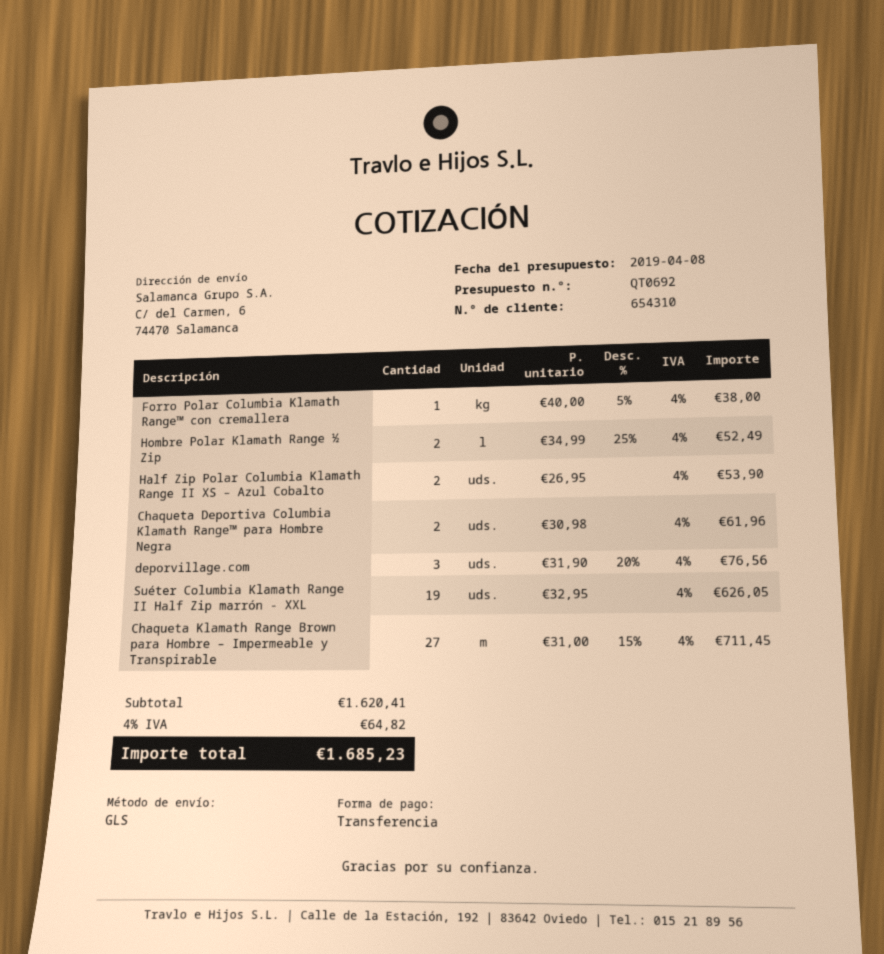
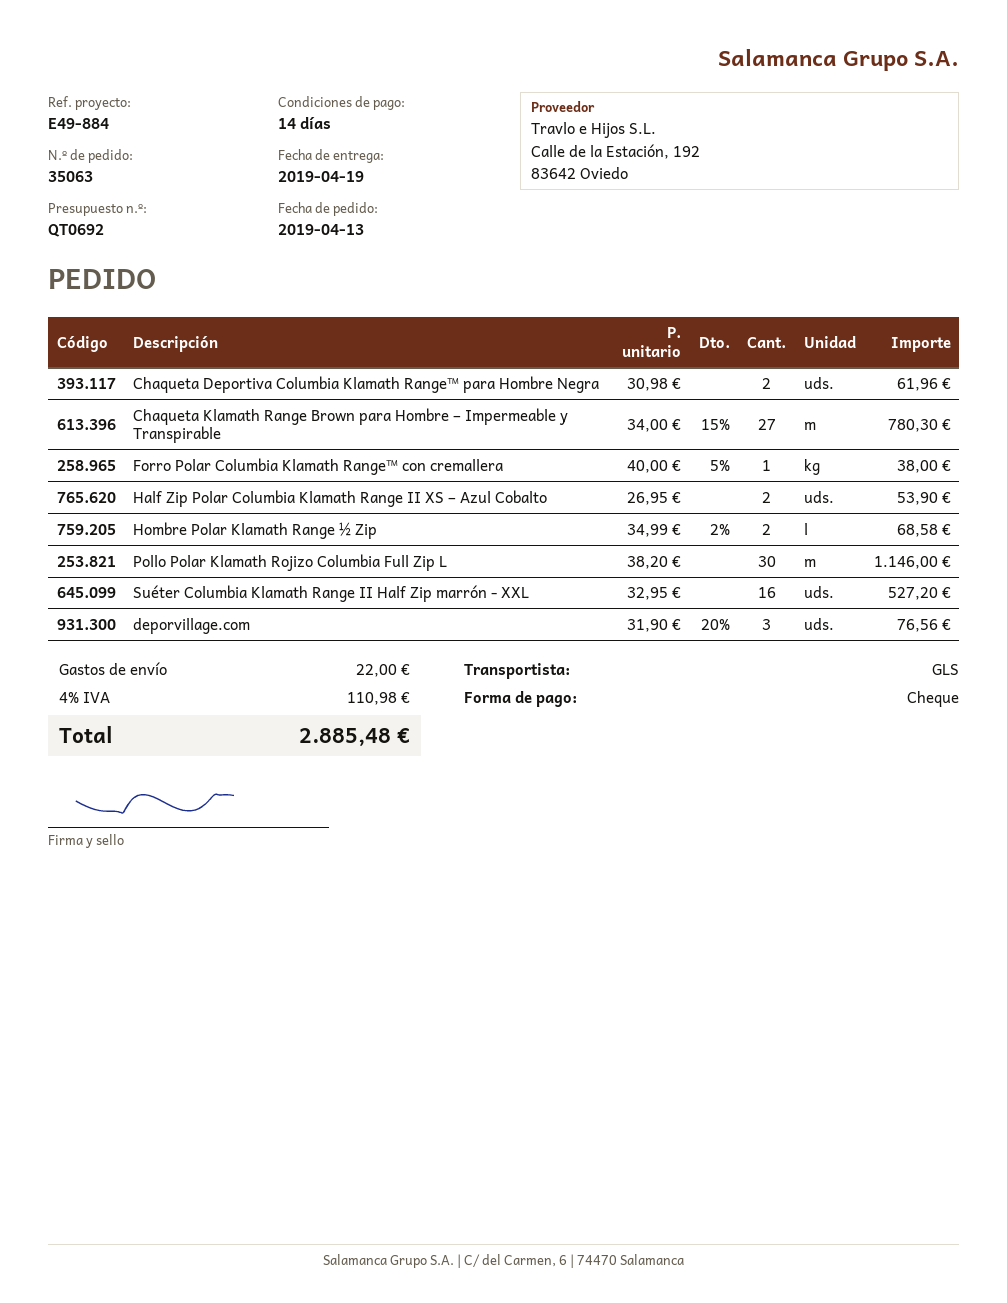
payment method: bank transfer -> cheque
Hombre Polar Klamath Range ½ Zip: 2 x 34.99 - 25% = 52.49 -> 2 x 34.99 - 2% = 68.58
Suéter Columbia Klamath Range II Half Zip marrón - XXL: 19 x 32.95 = 626.05 -> 16 x 32.95 = 527.20
Chaqueta Klamath Range Brown para Hombre – Impermeable y Transpirable: 27 x 31.00 - 15% = 711.45 -> 27 x 34.00 - 15% = 780.30
Pollo Polar Klamath Rojizo Columbia Full Zip L: none -> 30 x 38.20 = 1146.00
shipping: none -> 22.00
tax: 4% = 64.82 -> 4% = 110.98
total: 1685.23 -> 2885.48

